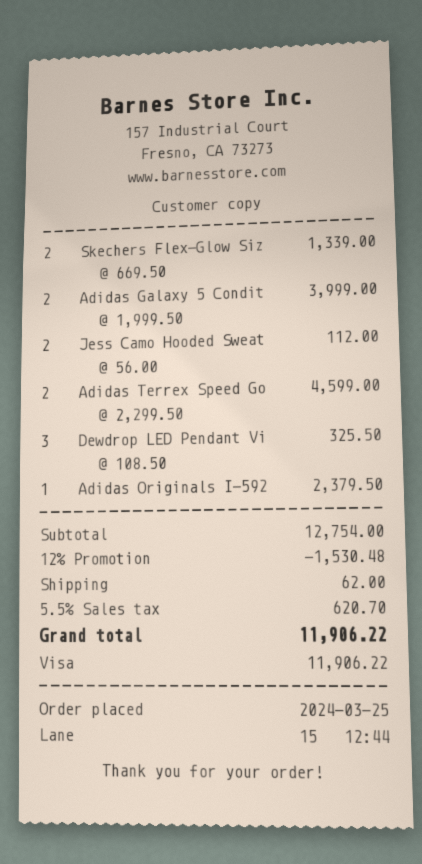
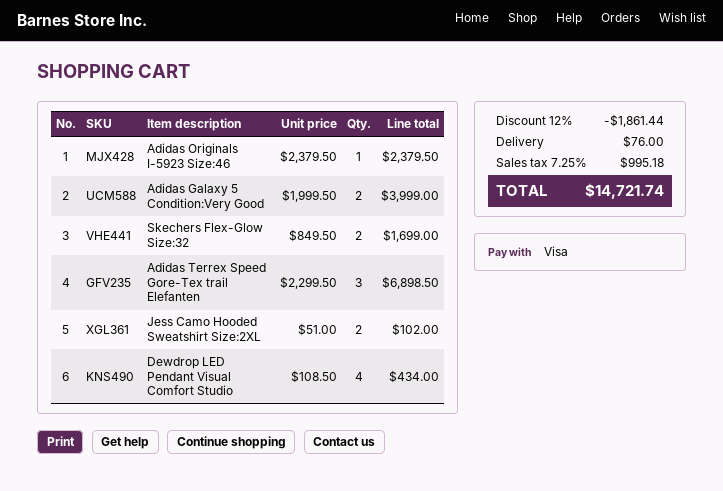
Skechers Flex-Glow Siz: 2 x 669.50 = 1339.00 -> 2 x 849.50 = 1699.00
Jess Camo Hooded Sweat: 2 x 56.00 = 112.00 -> 2 x 51.00 = 102.00
Adidas Terrex Speed Go: 2 x 2299.50 = 4599.00 -> 3 x 2299.50 = 6898.50
Dewdrop LED Pendant Vi: 3 x 108.50 = 325.50 -> 4 x 108.50 = 434.00
discount: 12% = 1530.48 -> 12% = 1861.44
shipping: 62.00 -> 76.00
tax: 5.5% = 620.70 -> 7.25% = 995.18
total: 11906.22 -> 14721.74

